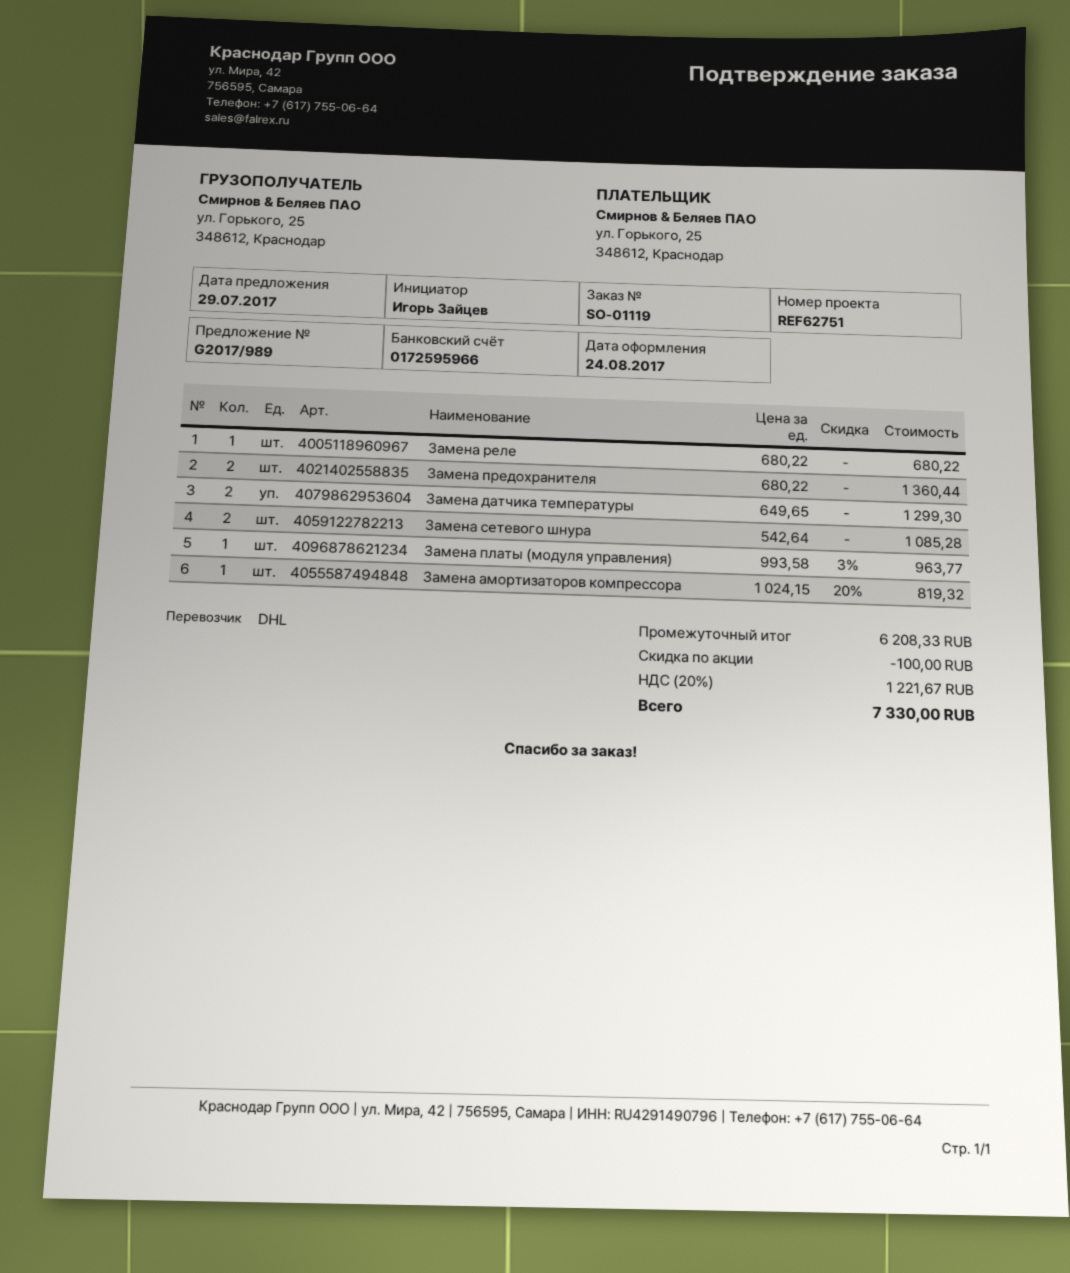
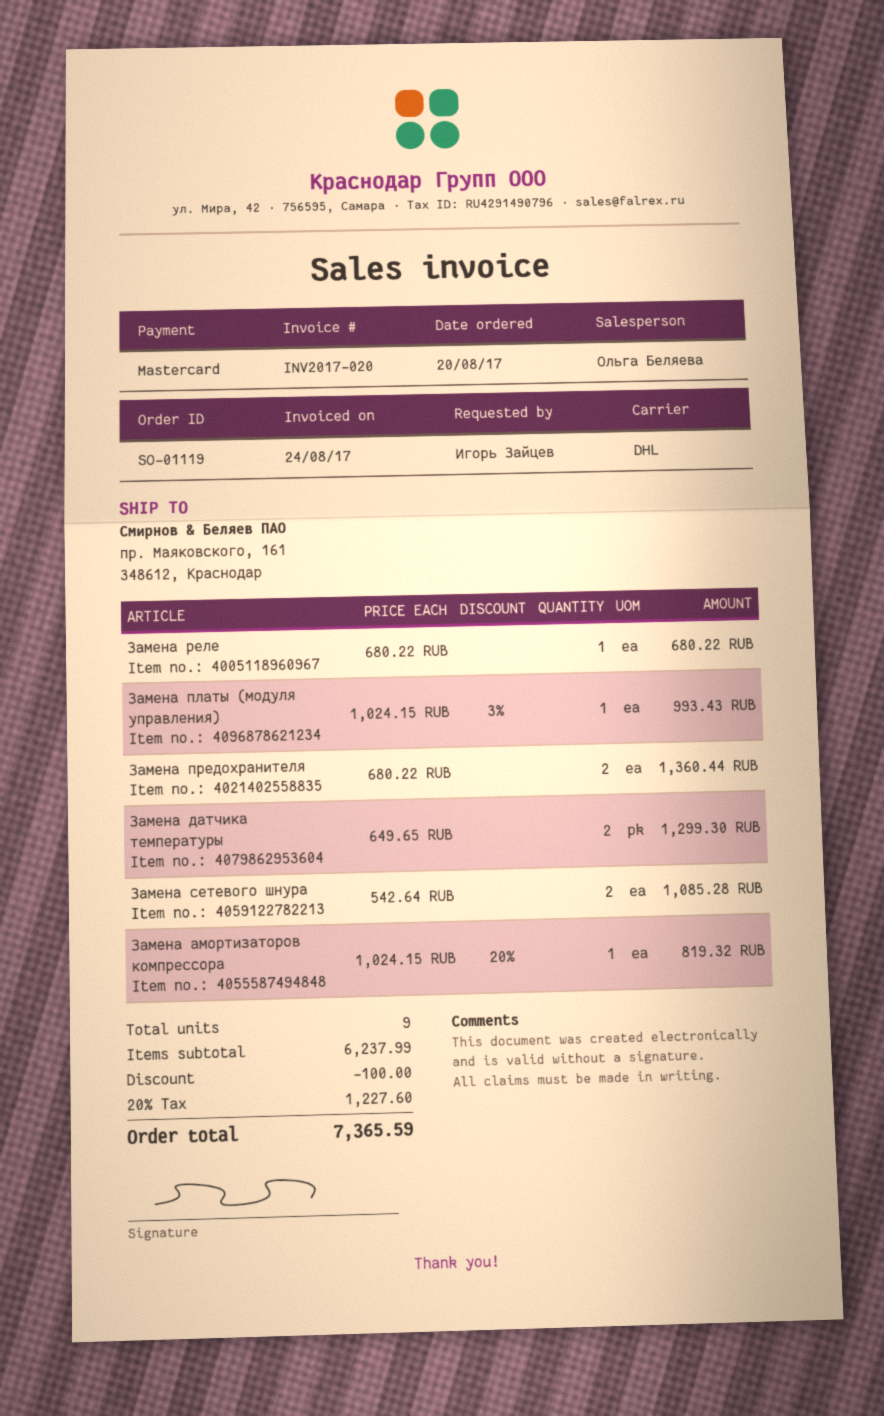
order date: 2017-08-24 -> 2017-08-20
ship to: ул. Горького, 25, 348612, Краснодар -> пр. Маяковского, 161, 348612, Краснодар
Замена платы (модуля управления): 1 x 993.58 - 3% = 963.77 -> 1 x 1024.15 - 3% = 993.43
subtotal: 6208.33 -> 6237.99
tax: 20% = 1221.67 -> 20% = 1227.60
total: 7330.00 -> 7365.59

